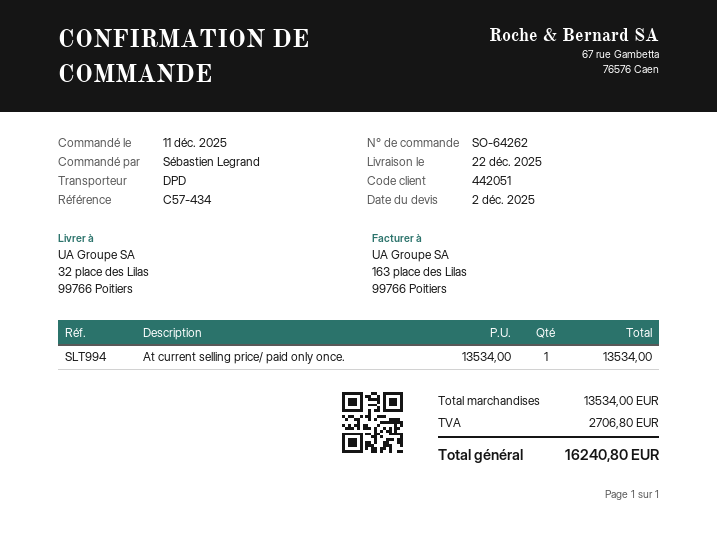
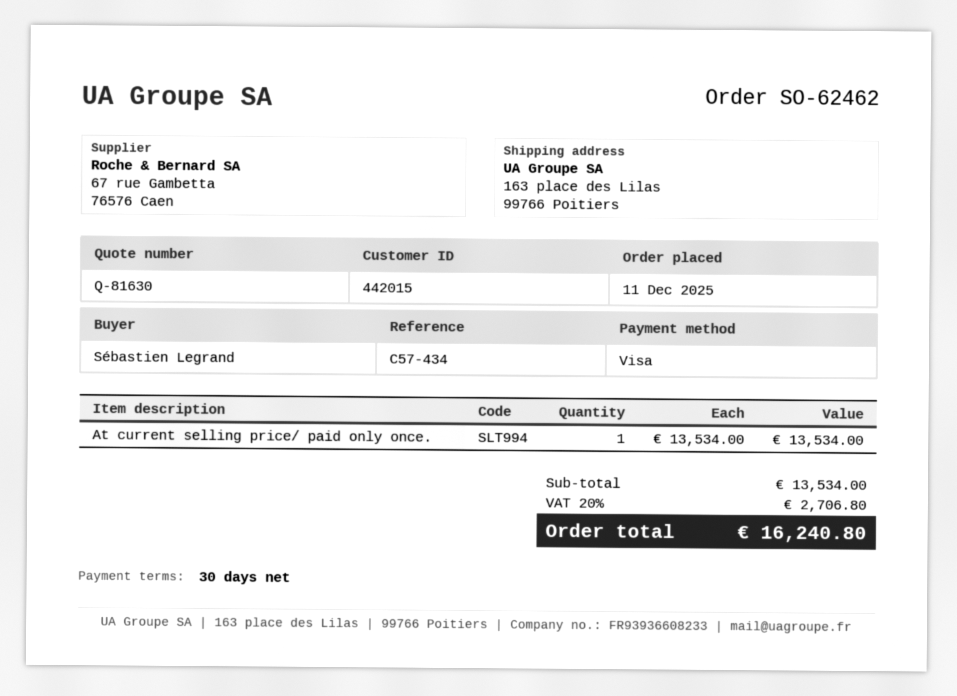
order number: SO-64262 -> SO-62462
customer number: 442051 -> 442015
ship to: 32 place des Lilas, 99766 Poitiers -> 163 place des Lilas, 99766 Poitiers

